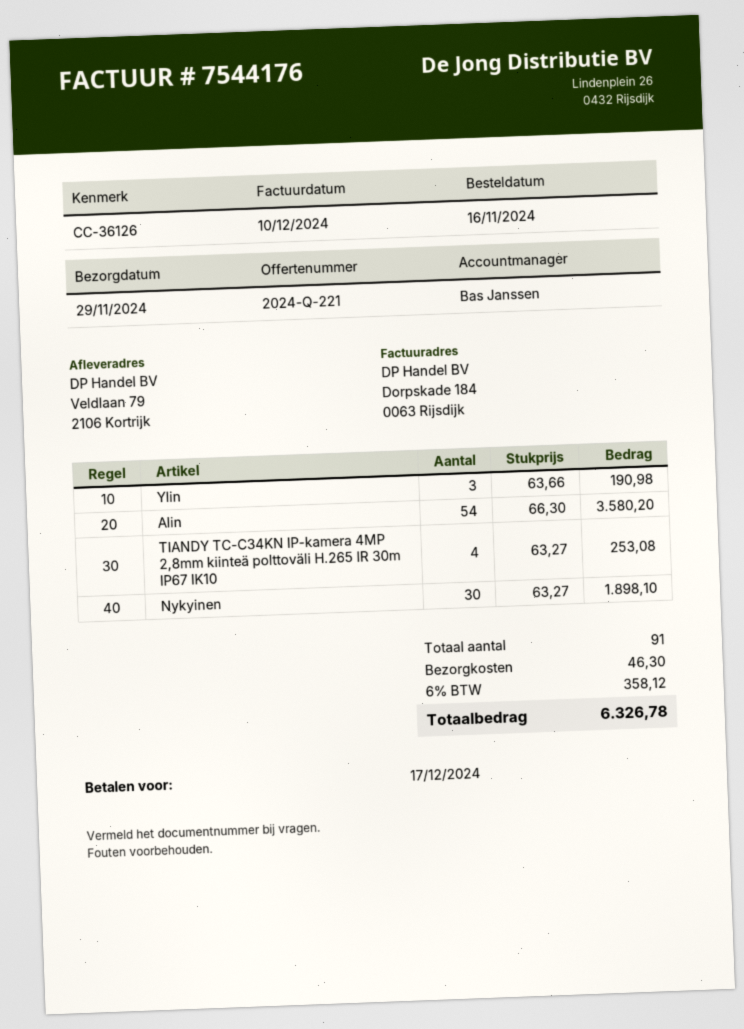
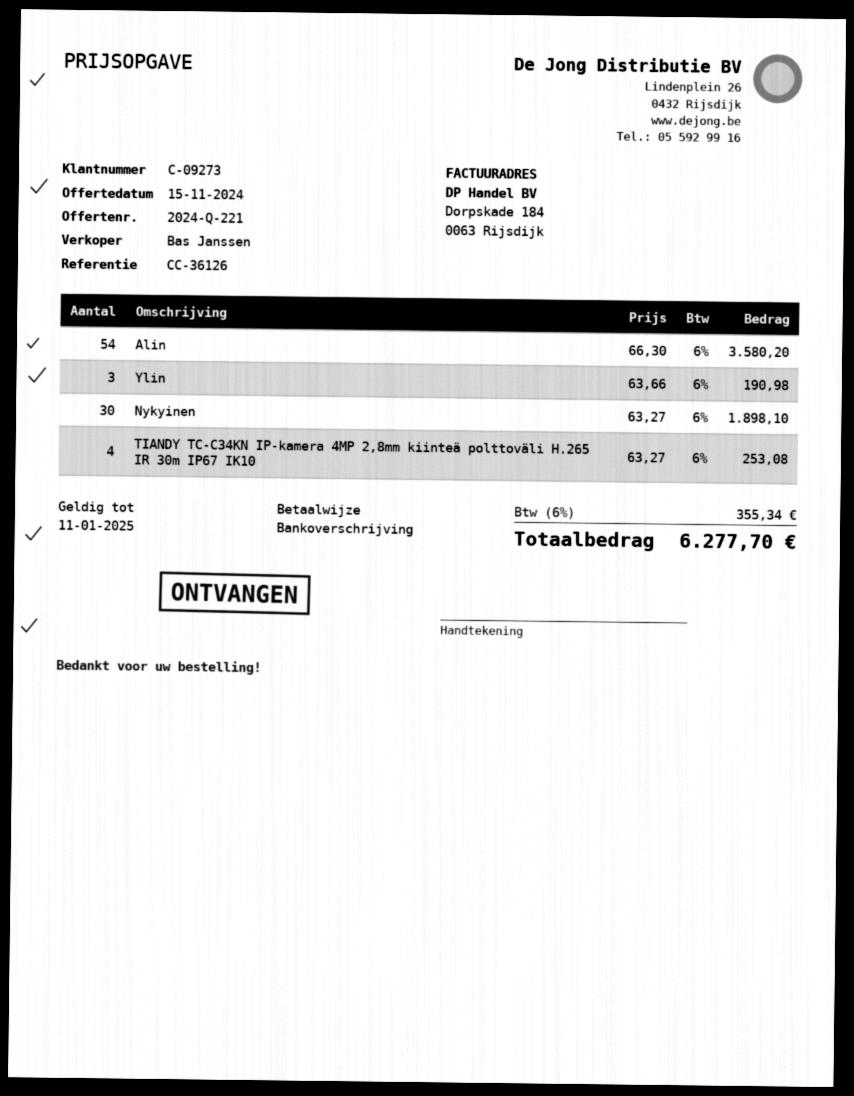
shipping: 46.30 -> none
tax: 6% = 358.12 -> 6% = 355.34
total: 6326.78 -> 6277.70

